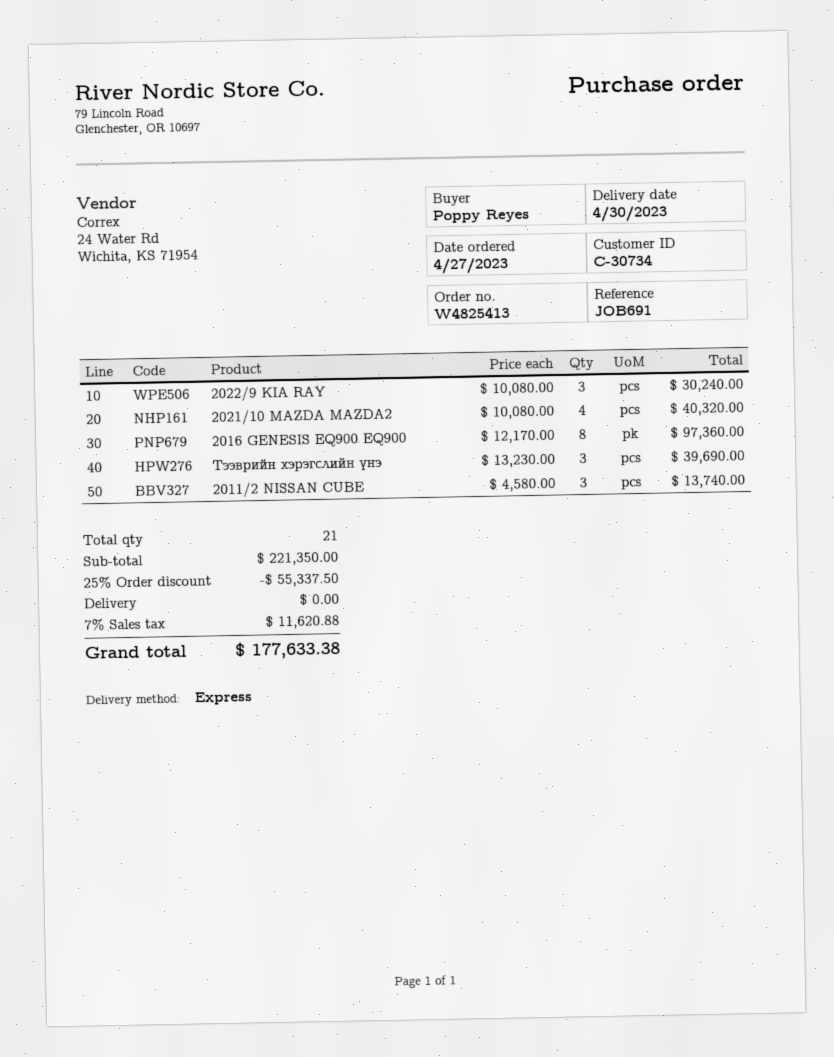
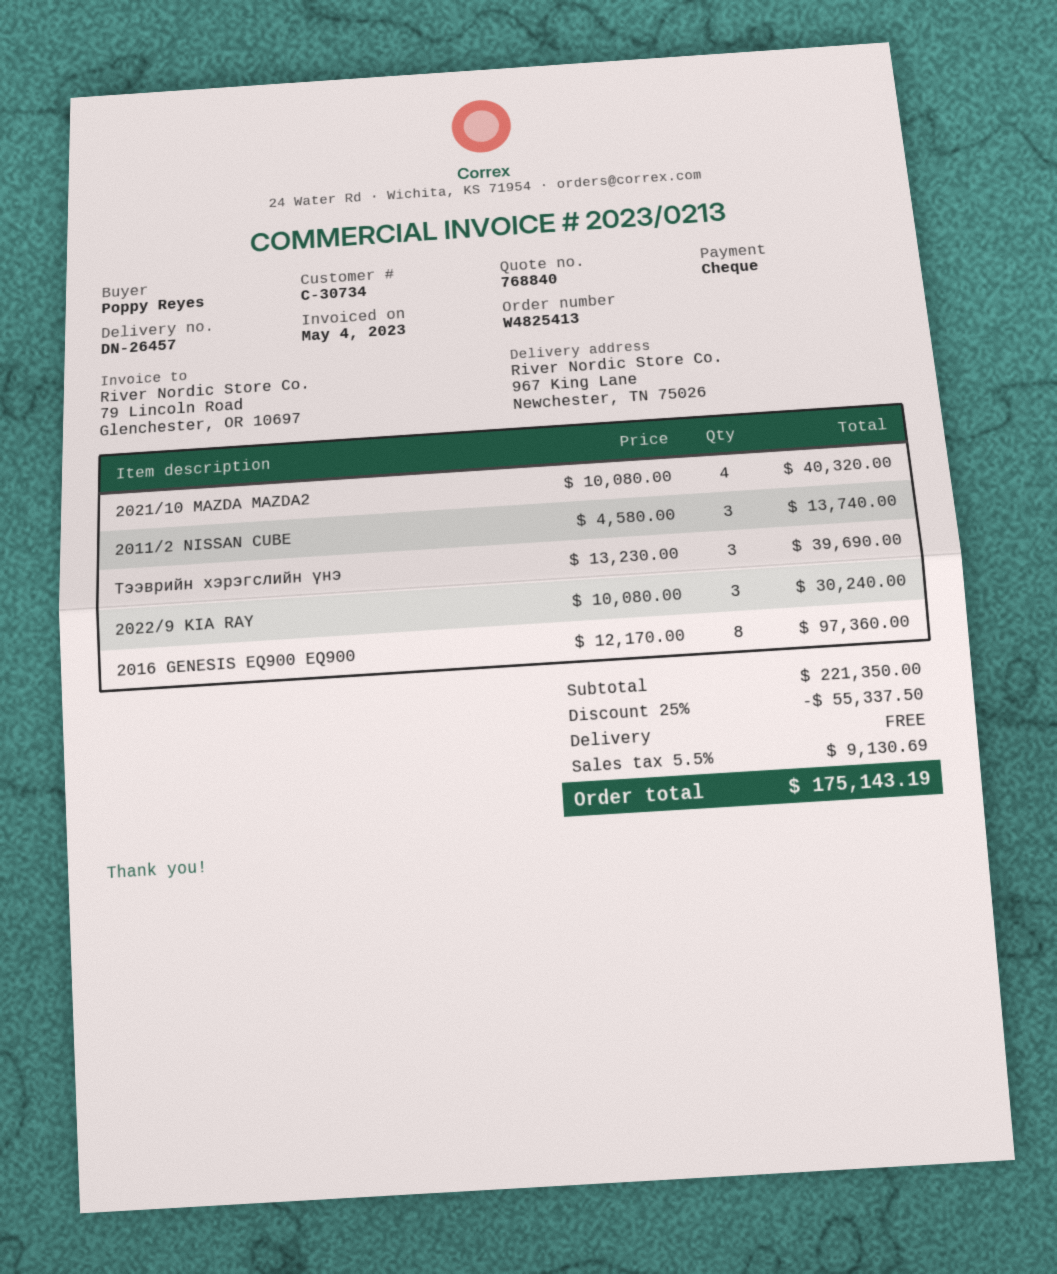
tax: 7% = 11620.88 -> 5.5% = 9130.69
total: 177633.38 -> 175143.19

